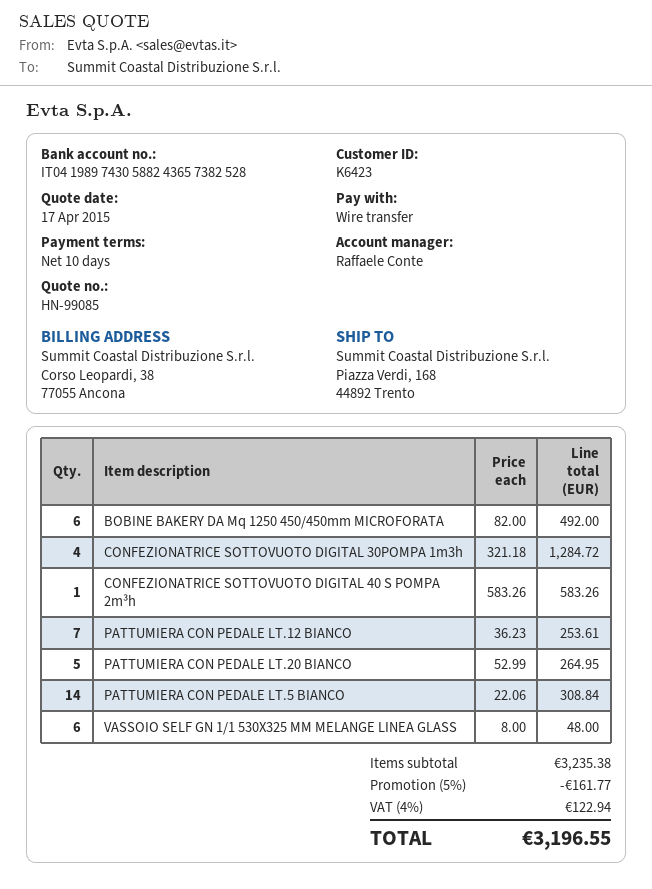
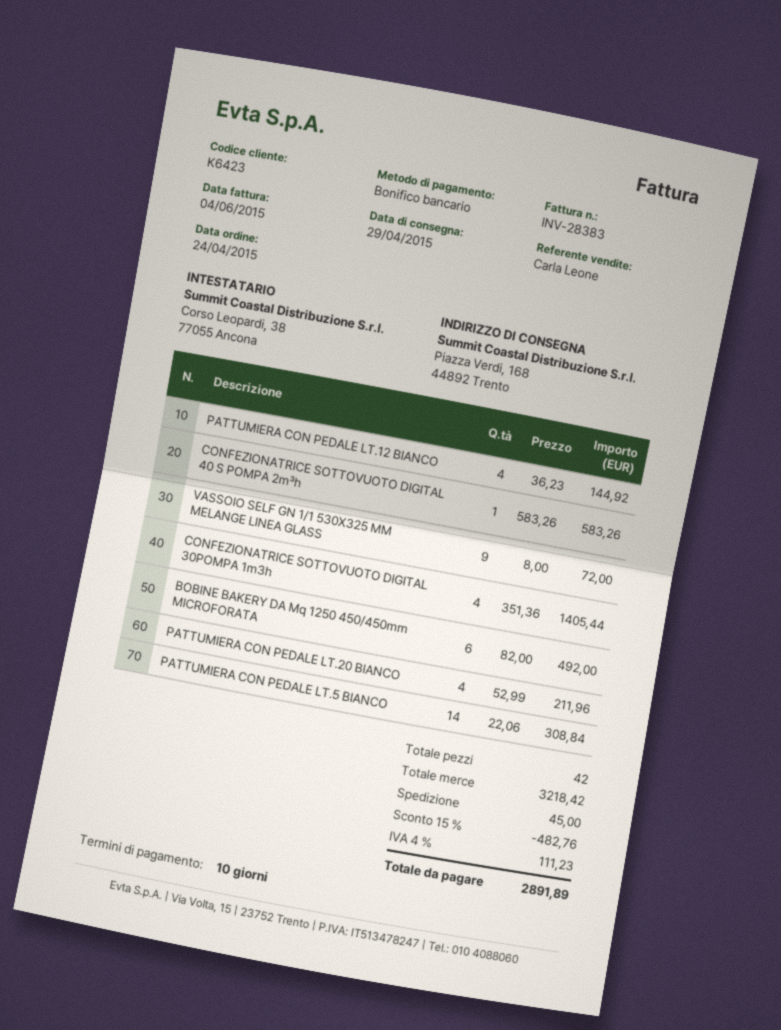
sales rep: Raffaele Conte -> Carla Leone
CONFEZIONATRICE SOTTOVUOTO DIGITAL 30POMPA 1m3h: 4 x 321.18 = 1284.72 -> 4 x 351.36 = 1405.44
PATTUMIERA CON PEDALE LT.12 BIANCO: 7 x 36.23 = 253.61 -> 4 x 36.23 = 144.92
PATTUMIERA CON PEDALE LT.20 BIANCO: 5 x 52.99 = 264.95 -> 4 x 52.99 = 211.96
VASSOIO SELF GN 1/1 530X325 MM MELANGE LINEA GLASS: 6 x 8.00 = 48.00 -> 9 x 8.00 = 72.00
subtotal: 3235.38 -> 3218.42
discount: 5% = 161.77 -> 15% = 482.76
shipping: none -> 45.00
tax: 4% = 122.94 -> 4% = 111.23
total: 3196.55 -> 2891.89

